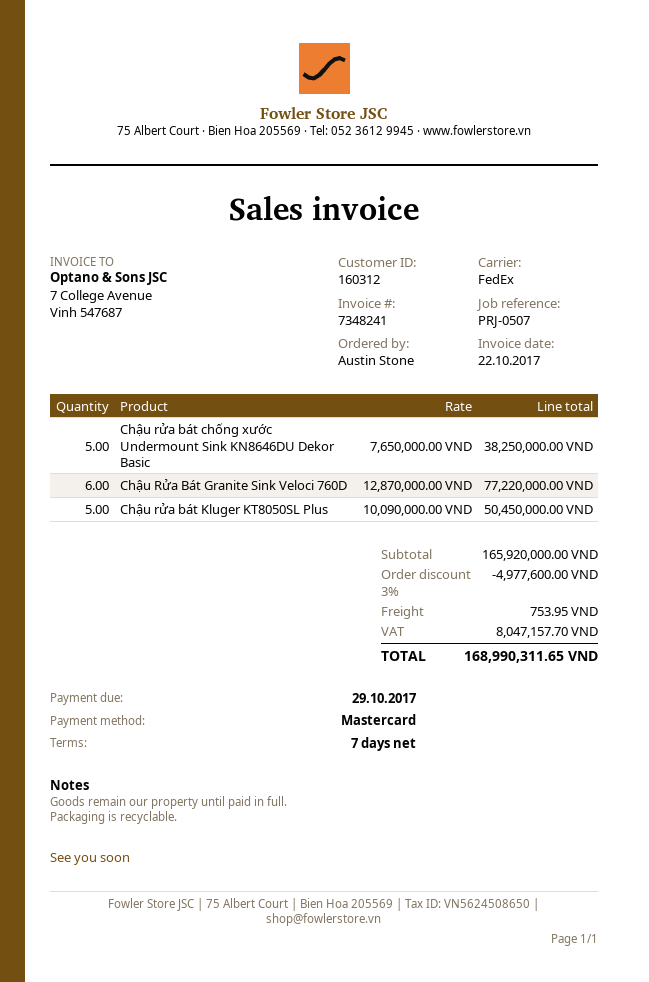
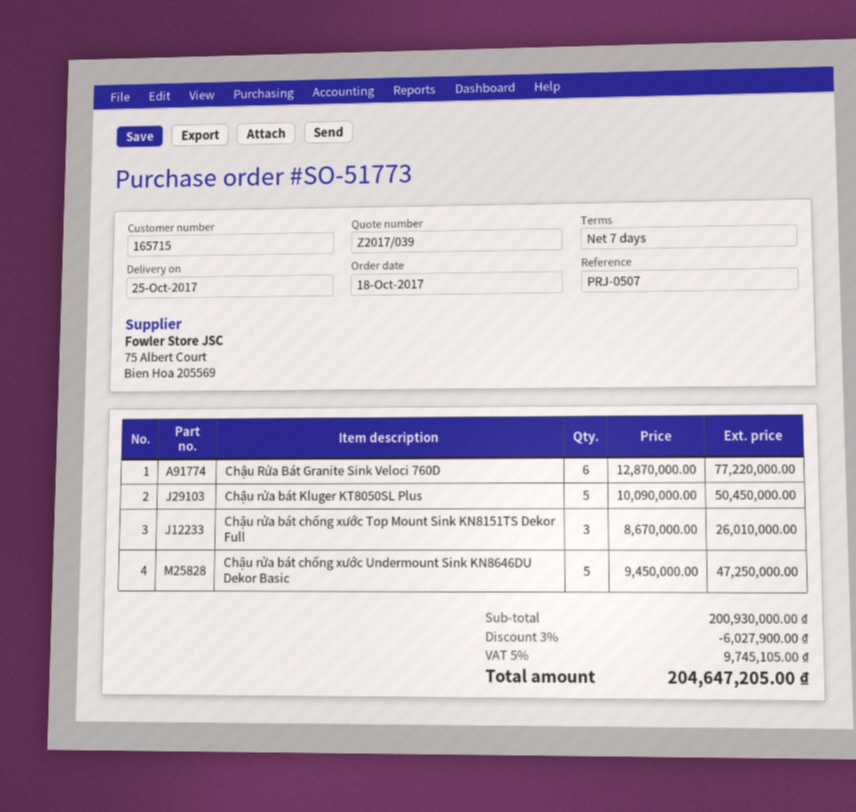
customer number: 160312 -> 165715
Chậu rửa bát chống xước Undermount Sink KN8646DU Dekor Basic: 5 x 7650000.00 = 38250000.00 -> 5 x 9450000.00 = 47250000.00
Chậu rửa bát chống xước Top Mount Sink KN8151TS Dekor Full: none -> 3 x 8670000.00 = 26010000.00
subtotal: 165920000.00 -> 200930000.00
discount: 3% = 4977600.00 -> 3% = 6027900.00
shipping: 753.95 -> none
tax: 8047157.70 -> 9745105.00
total: 168990311.65 -> 204647205.00

